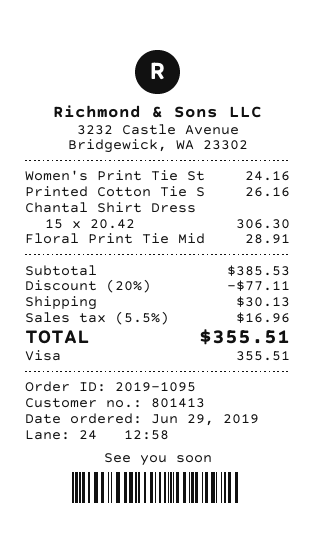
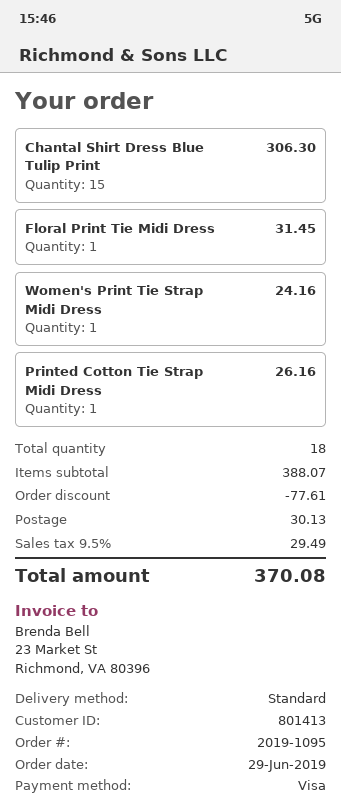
Floral Print Tie Mid: 1 for 28.91 -> 1 for 31.45
subtotal: 385.53 -> 388.07
discount: 77.11 -> 77.61
tax: 5.5% = 16.96 -> 9.5% = 29.49
total: 355.51 -> 370.08

